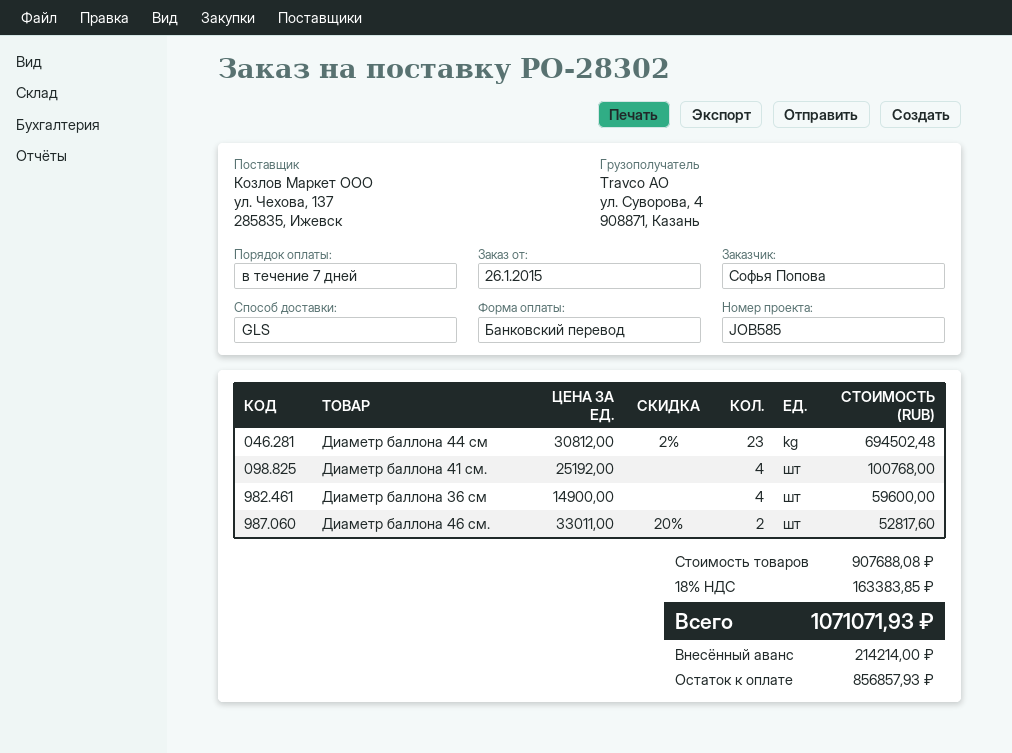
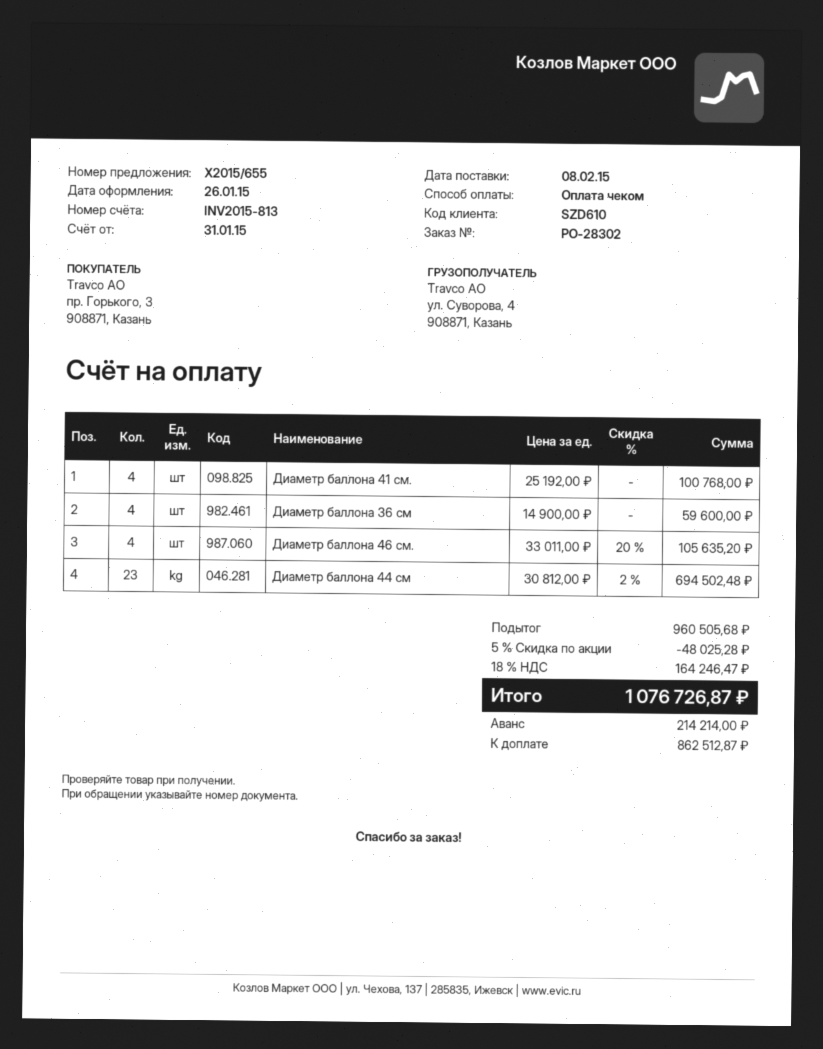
payment method: bank transfer -> cheque
Диаметр баллона 46 см.: 2 x 33011.00 - 20% = 52817.60 -> 4 x 33011.00 - 20% = 105635.20
subtotal: 907688.08 -> 960505.68
discount: none -> 5% = 48025.28
tax: 18% = 163383.85 -> 18% = 164246.47
total: 1071071.93 -> 1076726.87
balance: 856857.93 -> 862512.87

